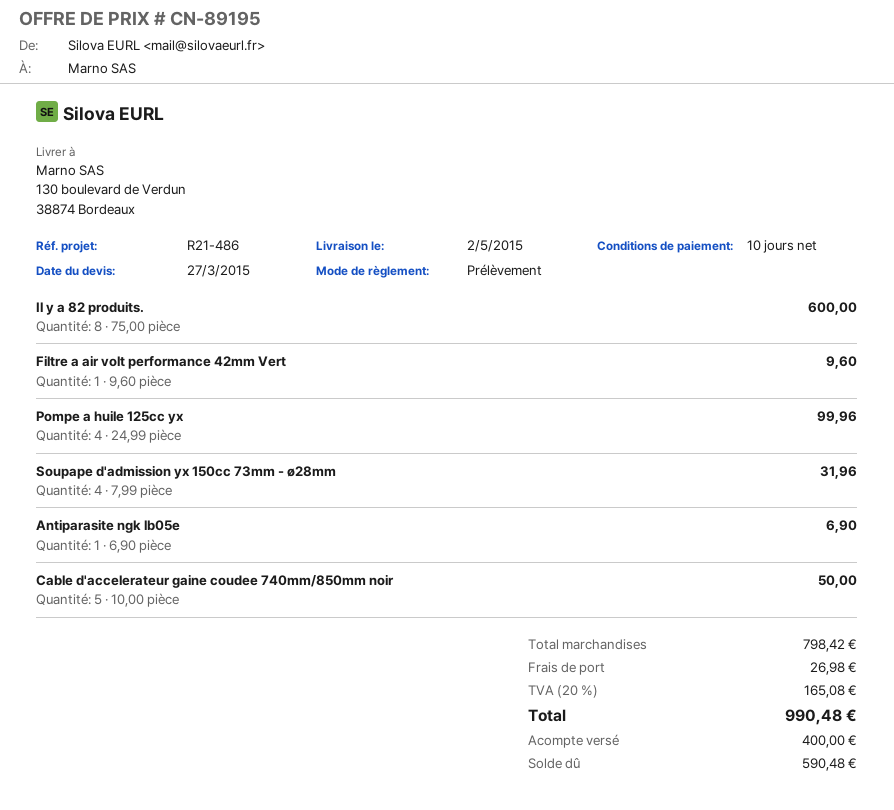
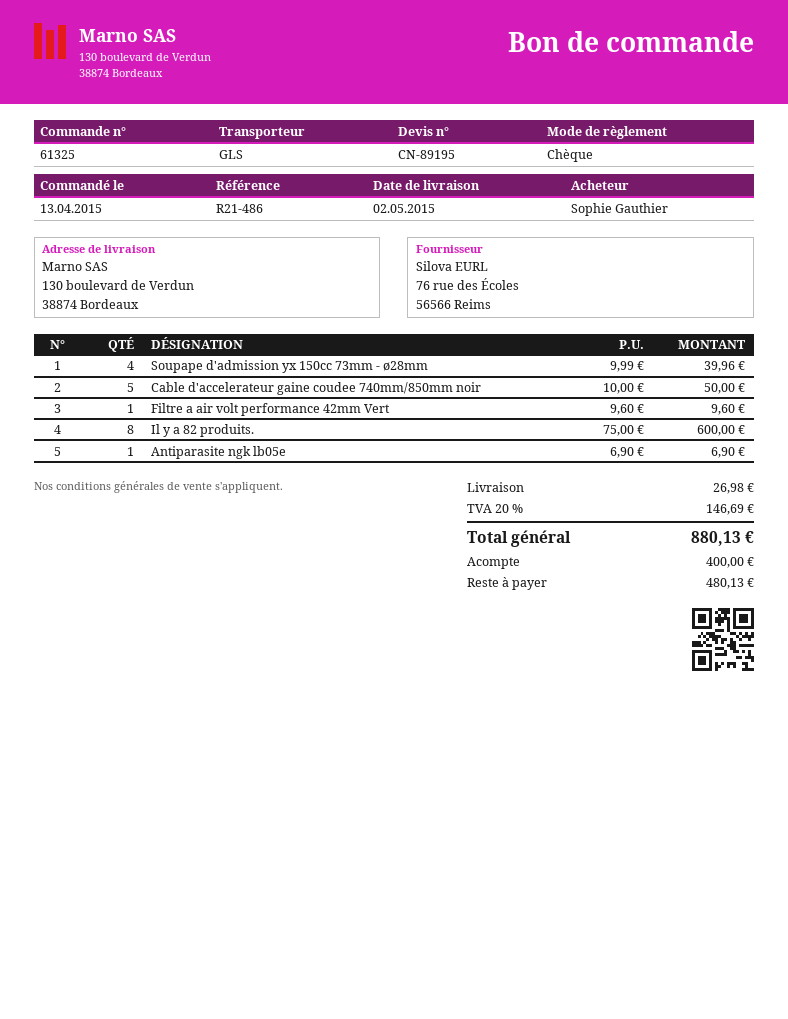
payment method: direct debit -> cheque
Pompe a huile 125cc yx: 4 x 24.99 = 99.96 -> none
Soupape d'admission yx 150cc 73mm - ø28mm: 4 x 7.99 = 31.96 -> 4 x 9.99 = 39.96
tax: 20% = 165.08 -> 20% = 146.69
total: 990.48 -> 880.13
balance: 590.48 -> 480.13

